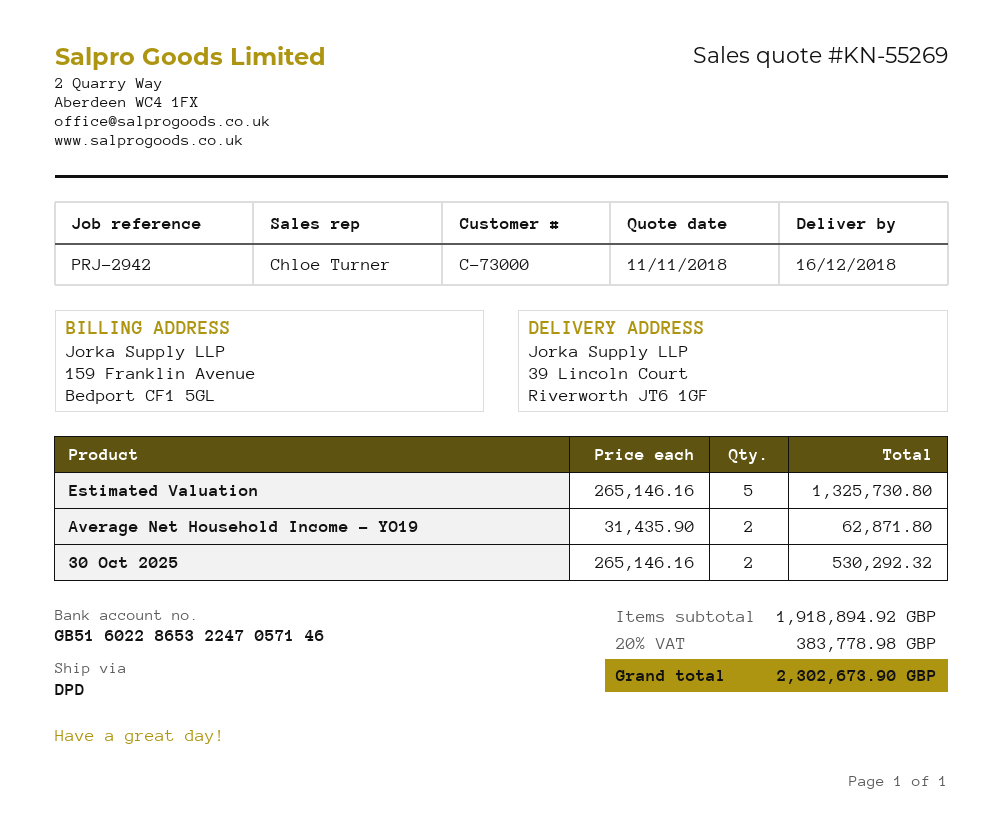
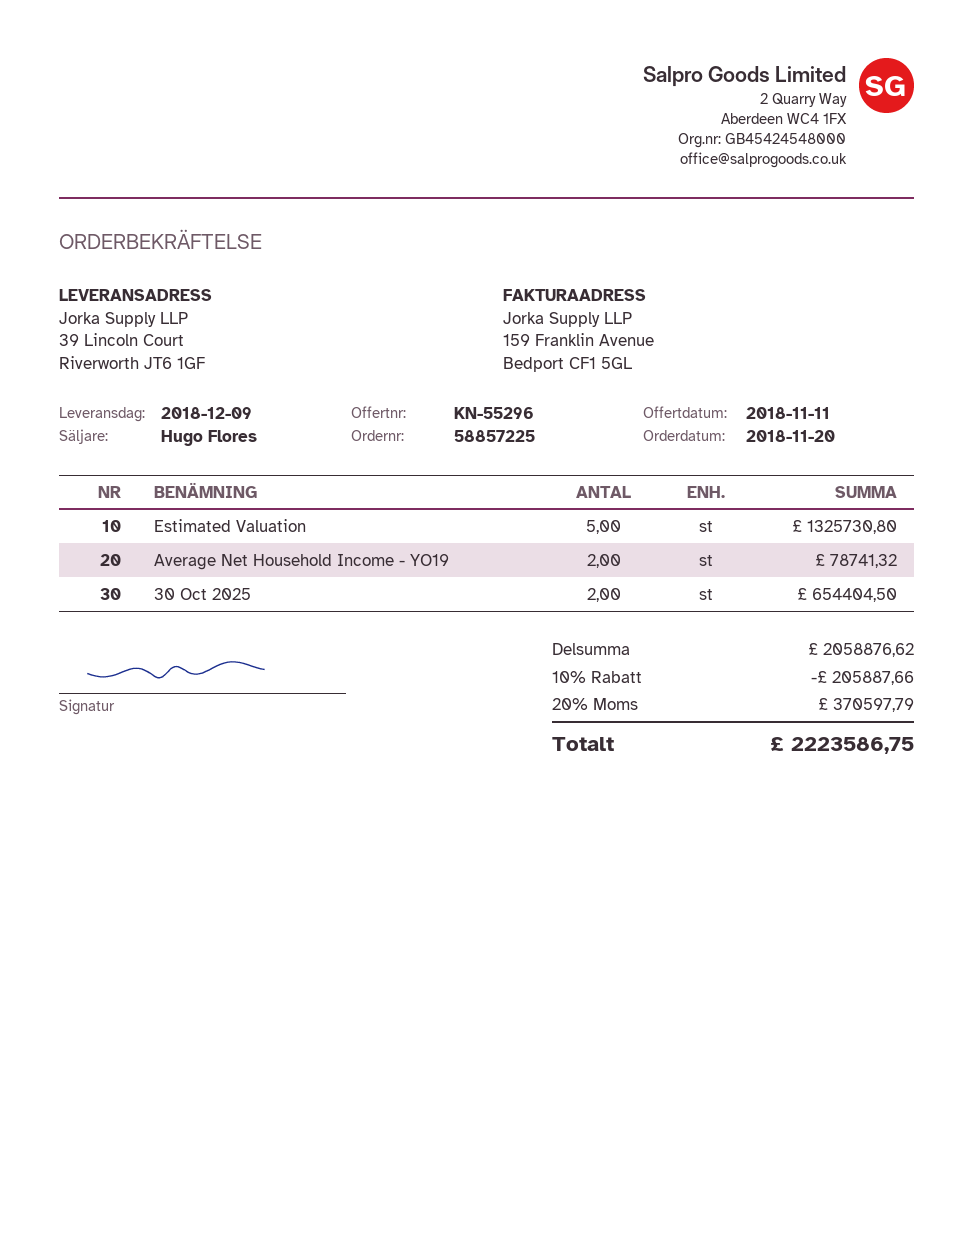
quote number: KN-55269 -> KN-55296
delivery date: 2018-12-16 -> 2018-12-09
sales rep: Chloe Turner -> Hugo Flores
Average Net Household Income - YO19: 2 for 62871.80 -> 2 for 78741.32
30 Oct 2025: 2 for 530292.32 -> 2 for 654404.50
subtotal: 1918894.92 -> 2058876.62
discount: none -> 10% = 205887.66
tax: 20% = 383778.98 -> 20% = 370597.79
total: 2302673.90 -> 2223586.75

